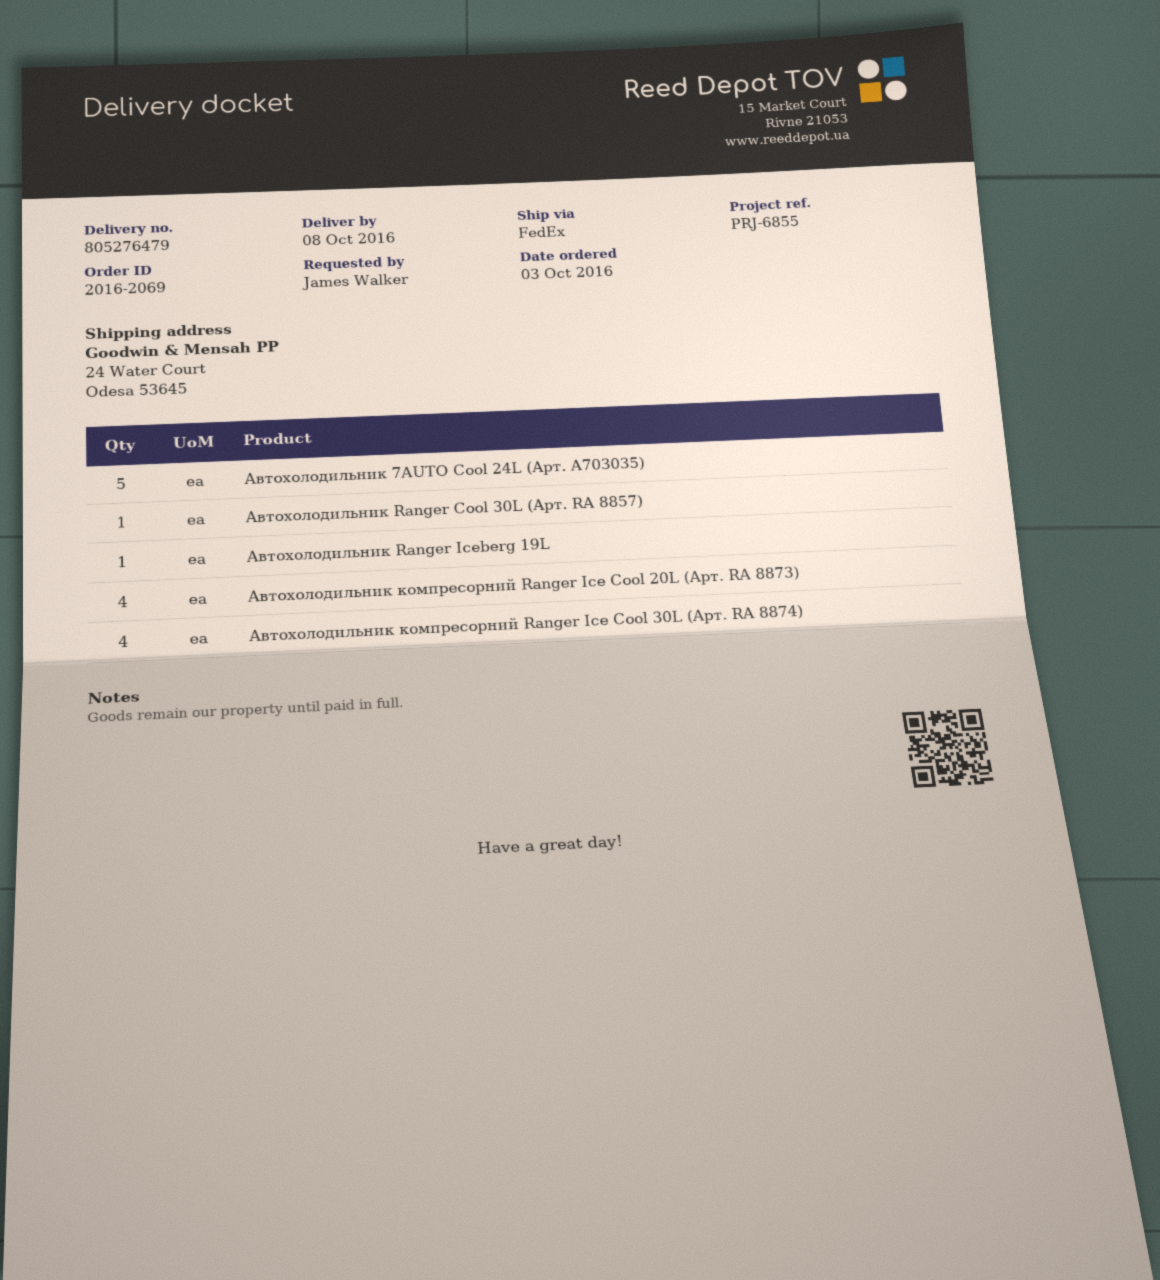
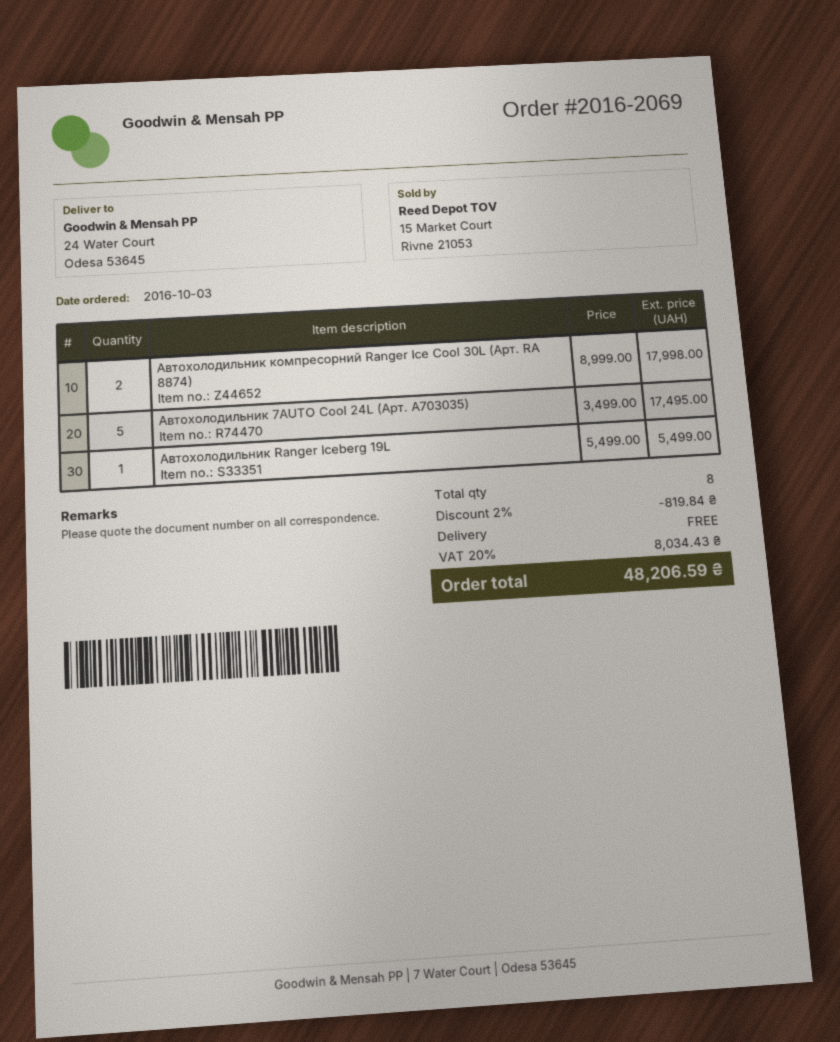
Автохолодильник Ranger Cool 30L (Арт. RA 8857): 1 -> none
Автохолодильник компресорний Ranger Ice Cool 20L (Арт. RA 8873): 4 -> none
Автохолодильник компресорний Ranger Ice Cool 30L (Арт. RA 8874): 4 -> 2

